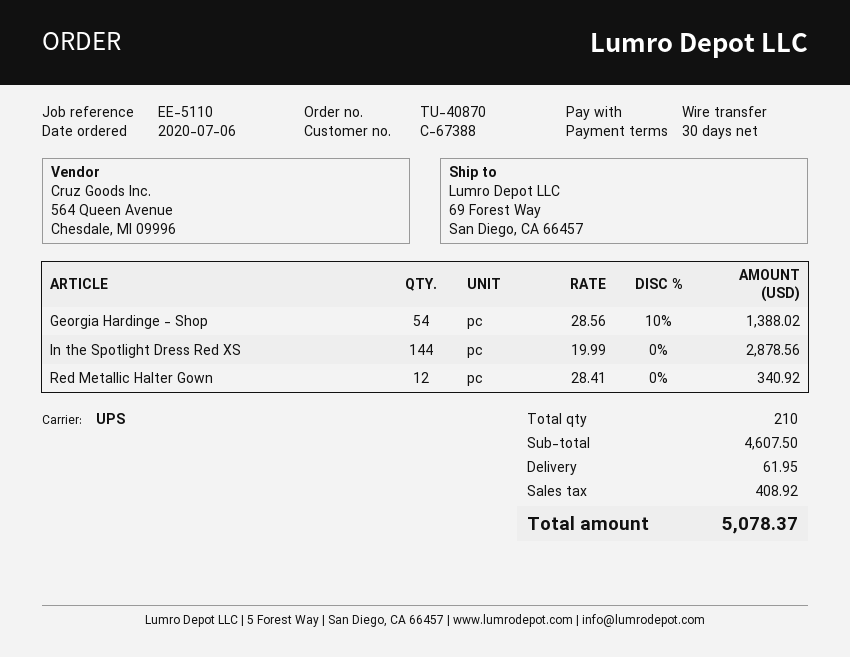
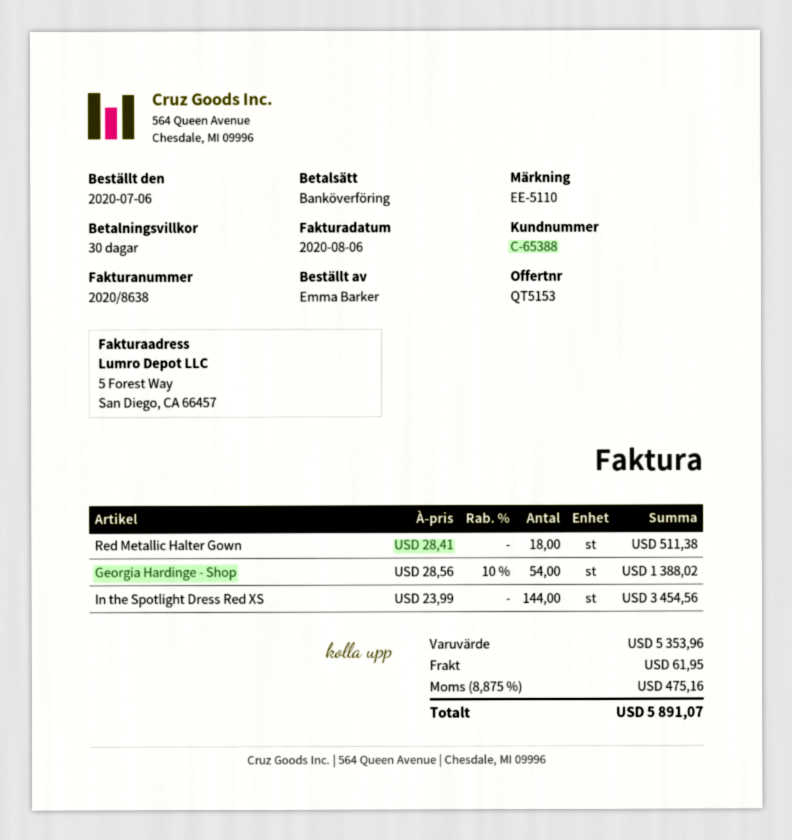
customer number: C-67388 -> C-65388
In the Spotlight Dress Red XS: 144 x 19.99 = 2878.56 -> 144 x 23.99 = 3454.56
Red Metallic Halter Gown: 12 x 28.41 = 340.92 -> 18 x 28.41 = 511.38
subtotal: 4607.50 -> 5353.96
tax: 408.92 -> 475.16
total: 5078.37 -> 5891.07

